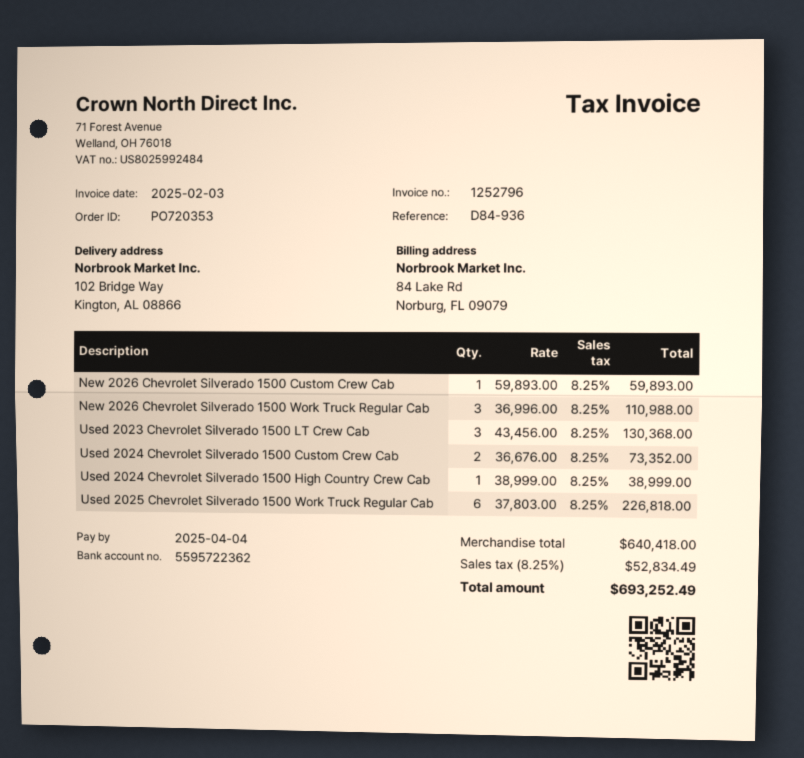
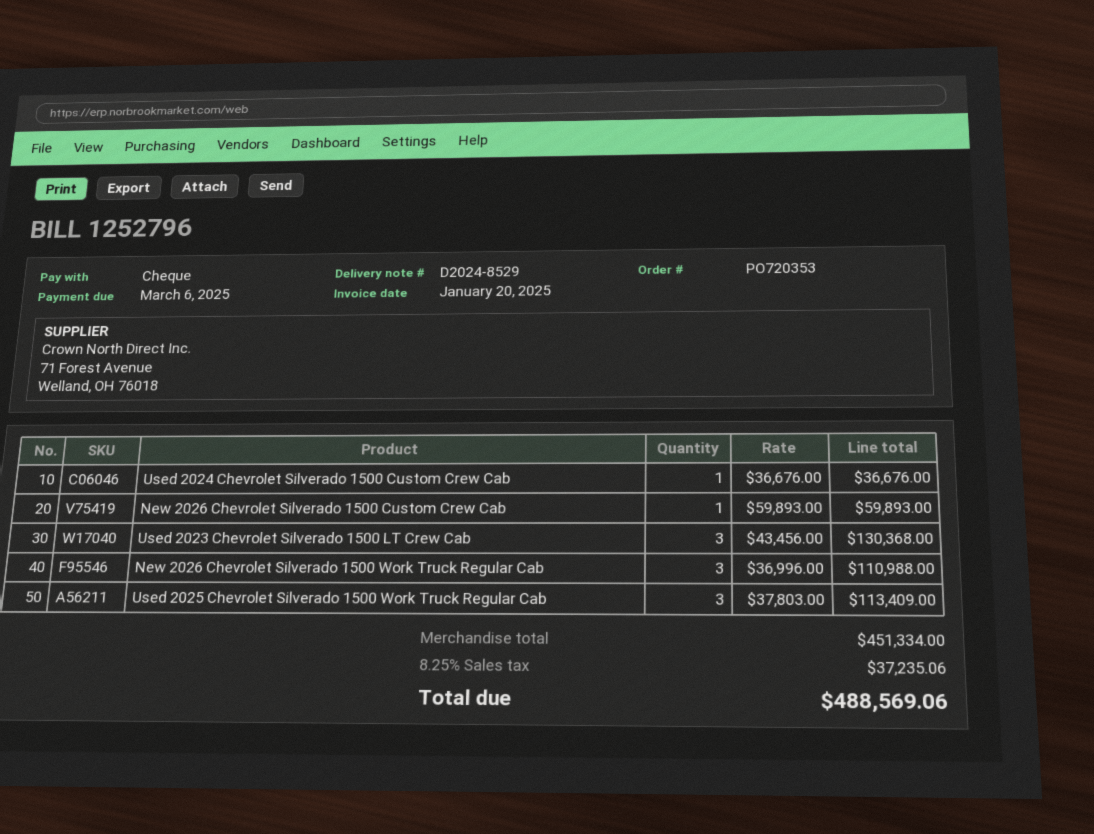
invoice date: 2025-02-03 -> 2025-01-20
due date: 2025-04-04 -> 2025-03-06
Used 2024 Chevrolet Silverado 1500 Custom Crew Cab: 2 x 36676.00 = 73352.00 -> 1 x 36676.00 = 36676.00
Used 2024 Chevrolet Silverado 1500 High Country Crew Cab: 1 x 38999.00 = 38999.00 -> none
Used 2025 Chevrolet Silverado 1500 Work Truck Regular Cab: 6 x 37803.00 = 226818.00 -> 3 x 37803.00 = 113409.00
subtotal: 640418.00 -> 451334.00
tax: 8.25% = 52834.49 -> 8.25% = 37235.06
total: 693252.49 -> 488569.06

